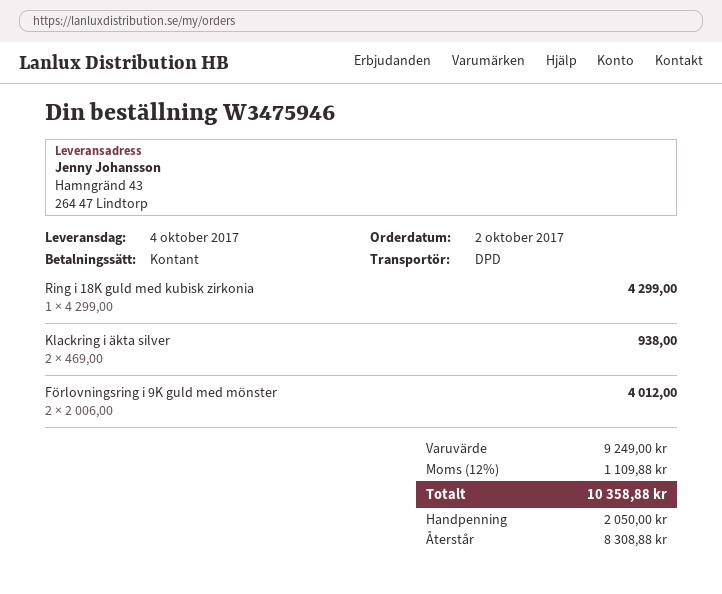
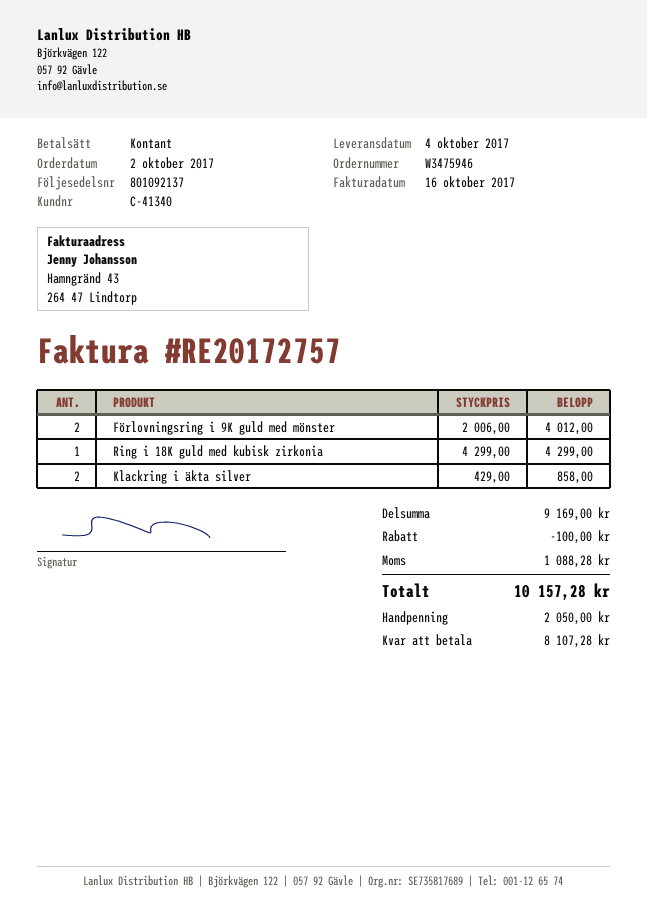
Klackring i äkta silver: 2 x 469.00 = 938.00 -> 2 x 429.00 = 858.00
subtotal: 9249.00 -> 9169.00
discount: none -> 100.00
tax: 1109.88 -> 1088.28
total: 10358.88 -> 10157.28
balance: 8308.88 -> 8107.28

